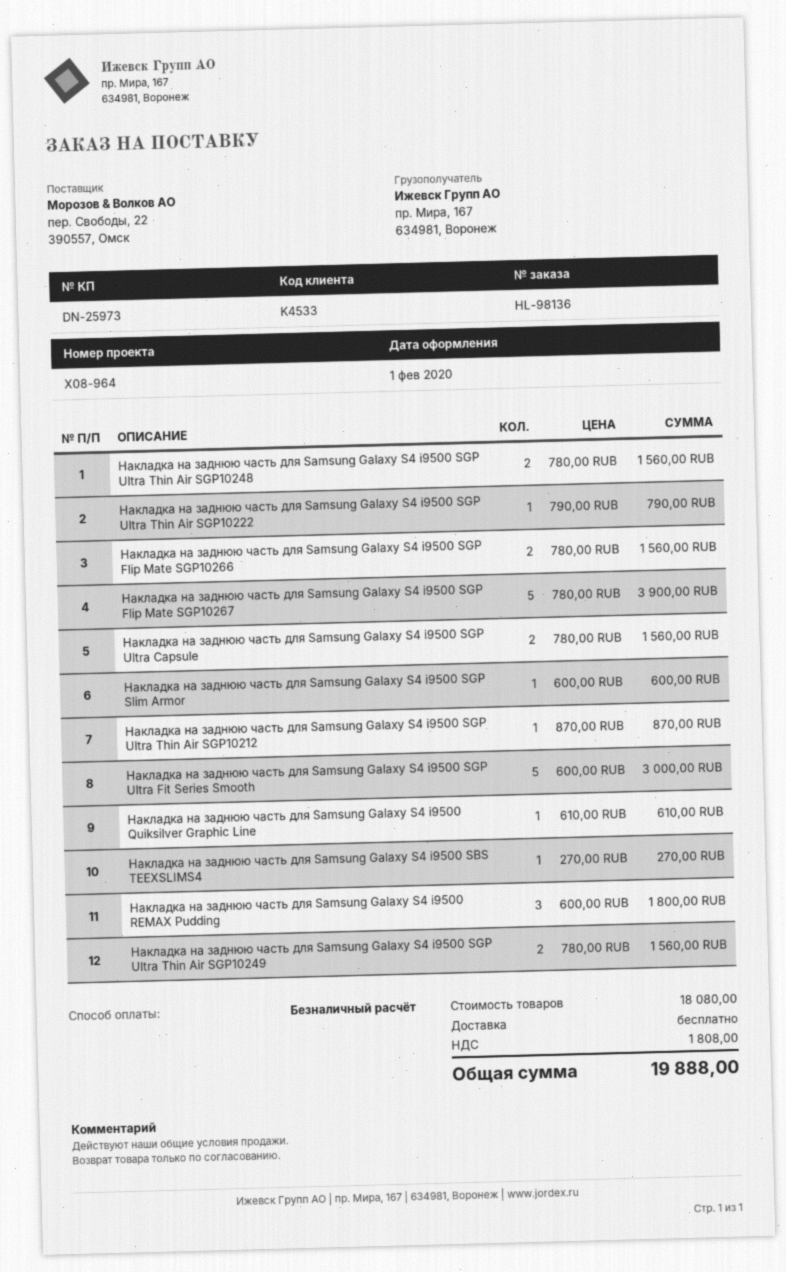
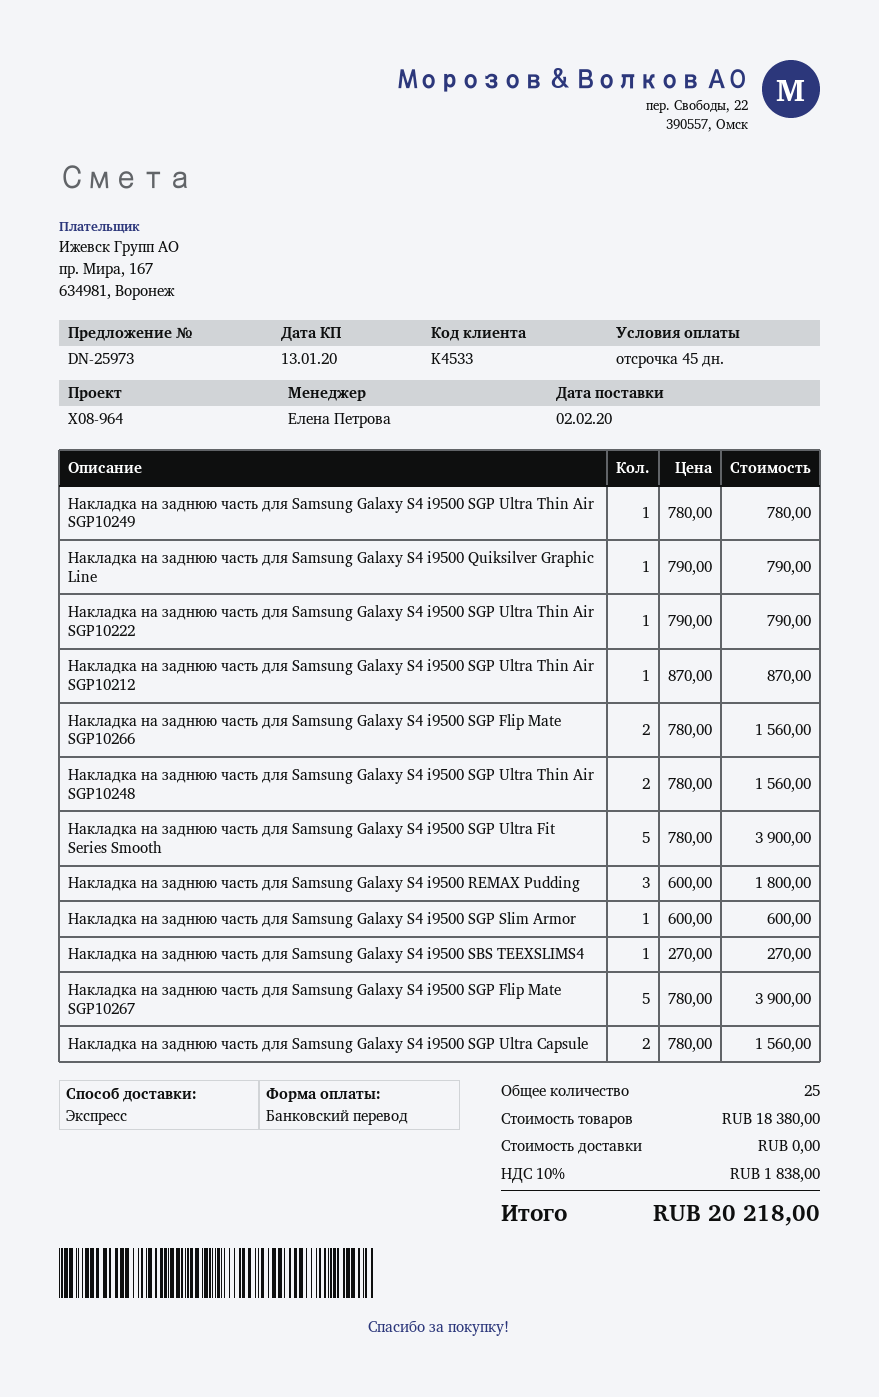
Накладка на заднюю часть для Samsung Galaxy S4 i9500 SGP Ultra Fit Series Smooth: 5 x 600.00 = 3000.00 -> 5 x 780.00 = 3900.00
Накладка на заднюю часть для Samsung Galaxy S4 i9500 Quiksilver Graphic Line: 1 x 610.00 = 610.00 -> 1 x 790.00 = 790.00
Накладка на заднюю часть для Samsung Galaxy S4 i9500 SGP Ultra Thin Air SGP10249: 2 x 780.00 = 1560.00 -> 1 x 780.00 = 780.00
subtotal: 18080.00 -> 18380.00
tax: 1808.00 -> 1838.00
total: 19888.00 -> 20218.00

